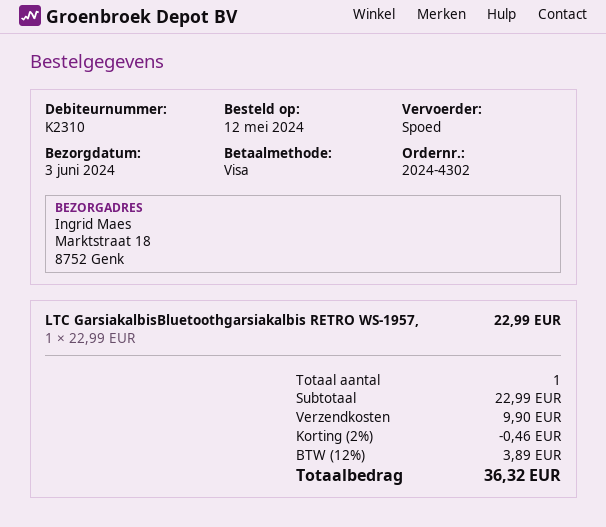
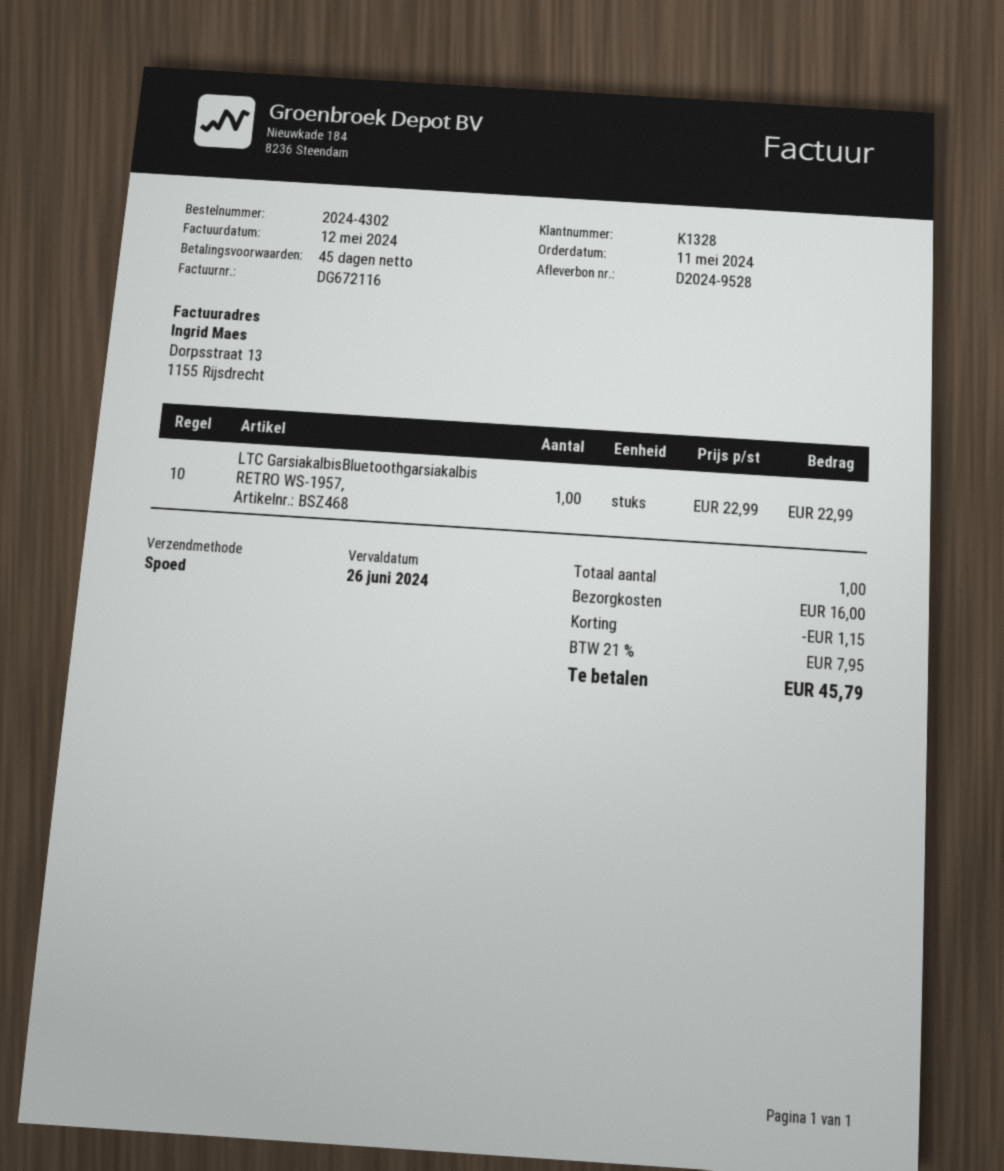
order date: 2024-05-12 -> 2024-05-11
customer number: K2310 -> K1328
discount: 0.46 -> 1.15
shipping: 9.90 -> 16.00
tax: 12% = 3.89 -> 21% = 7.95
total: 36.32 -> 45.79

